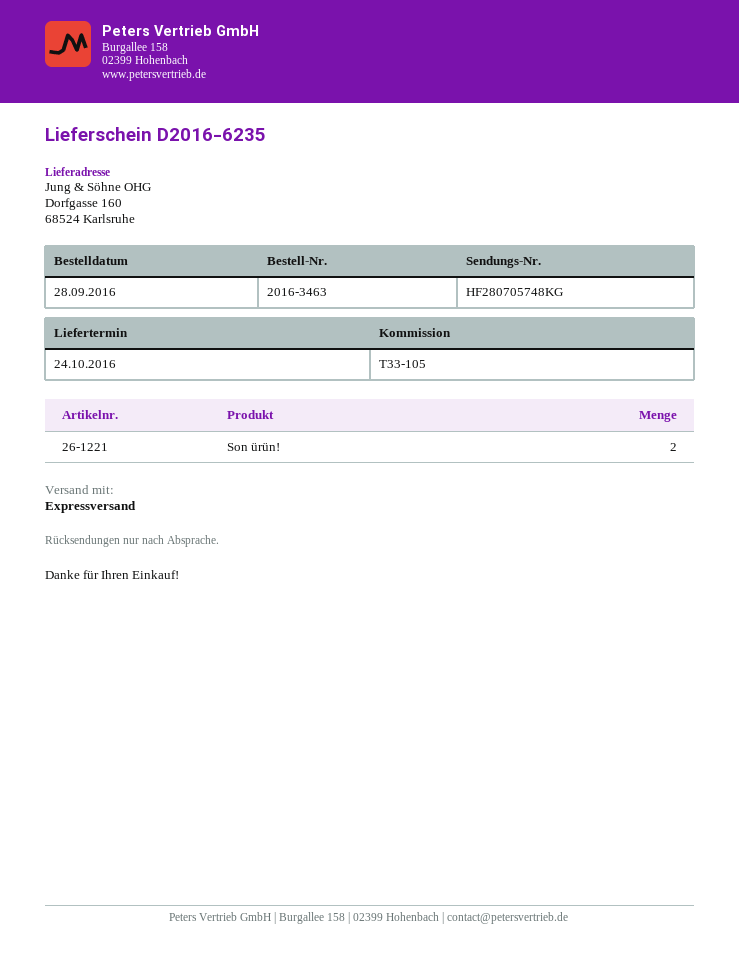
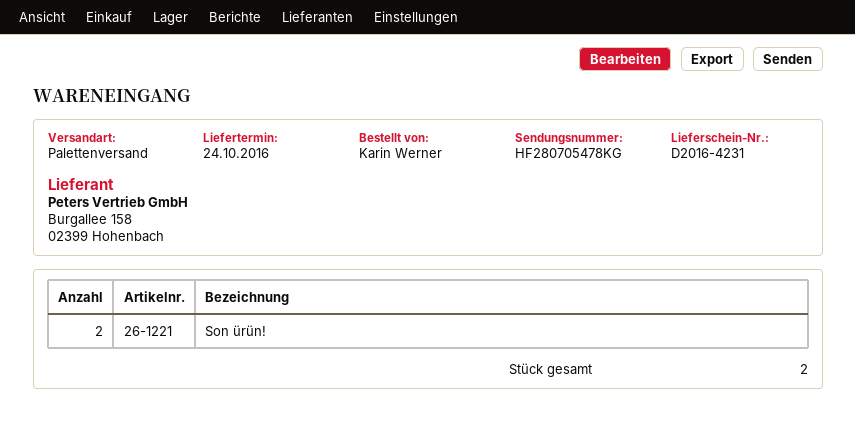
delivery note number: D2016-6235 -> D2016-4231
shipping method: express -> pallet freight
tracking number: HF280705748KG -> HF280705478KG

